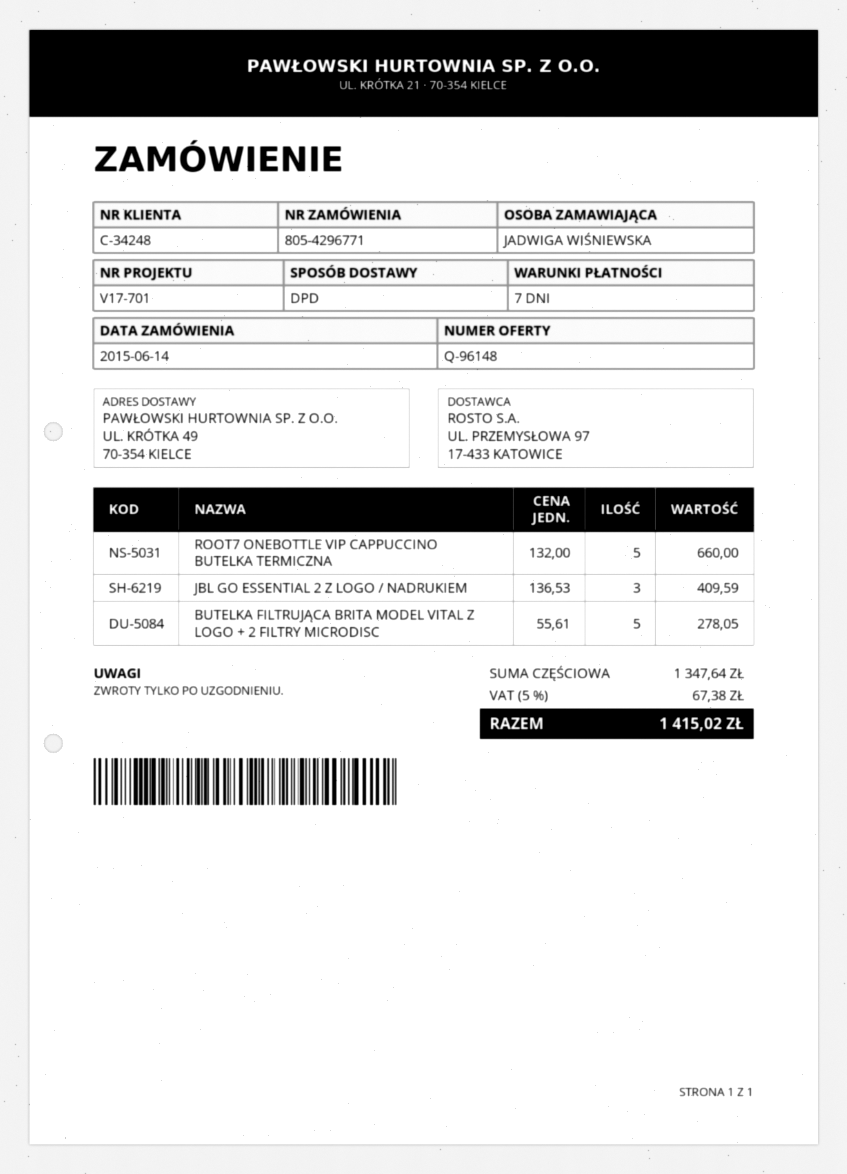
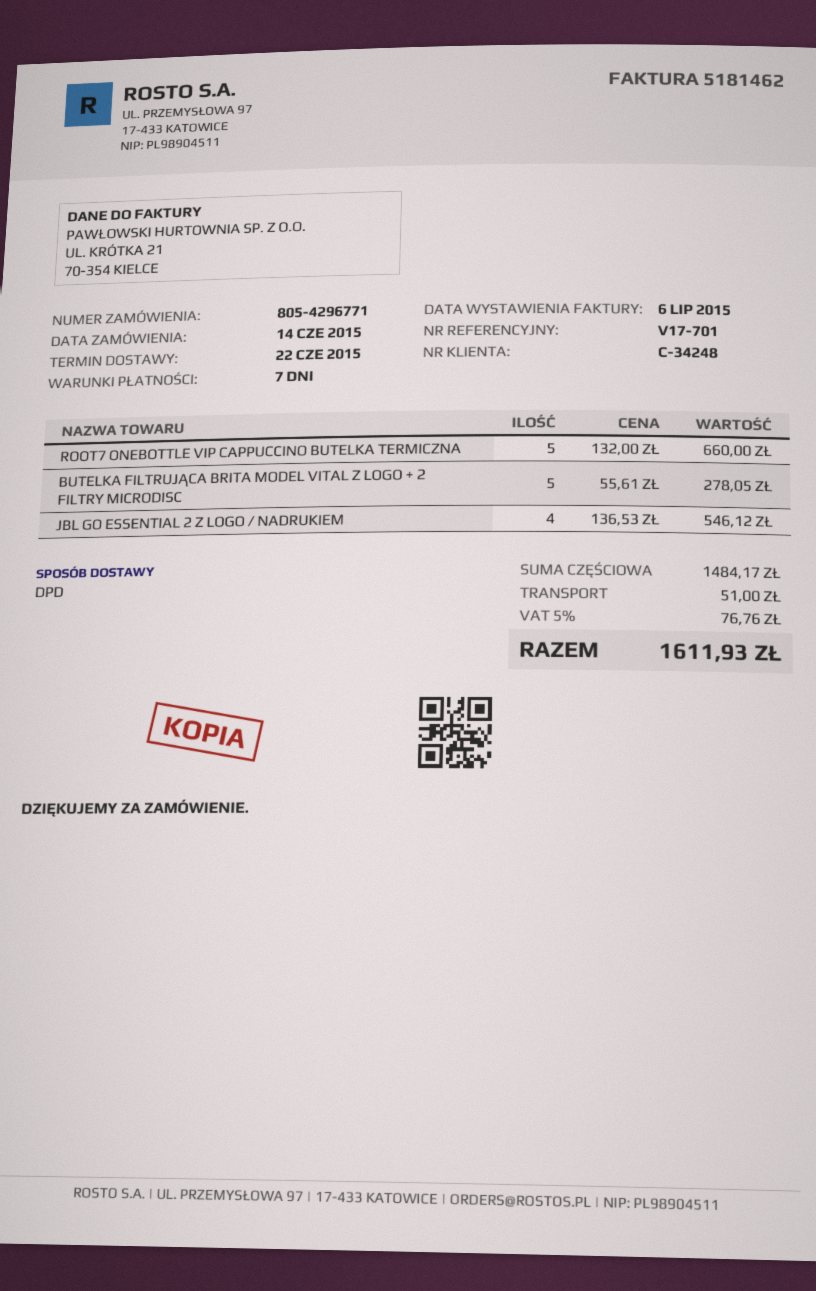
JBL GO ESSENTIAL 2 Z LOGO / NADRUKIEM: 3 x 136.53 = 409.59 -> 4 x 136.53 = 546.12
subtotal: 1347.64 -> 1484.17
shipping: none -> 51.00
tax: 5% = 67.38 -> 5% = 76.76
total: 1415.02 -> 1611.93

